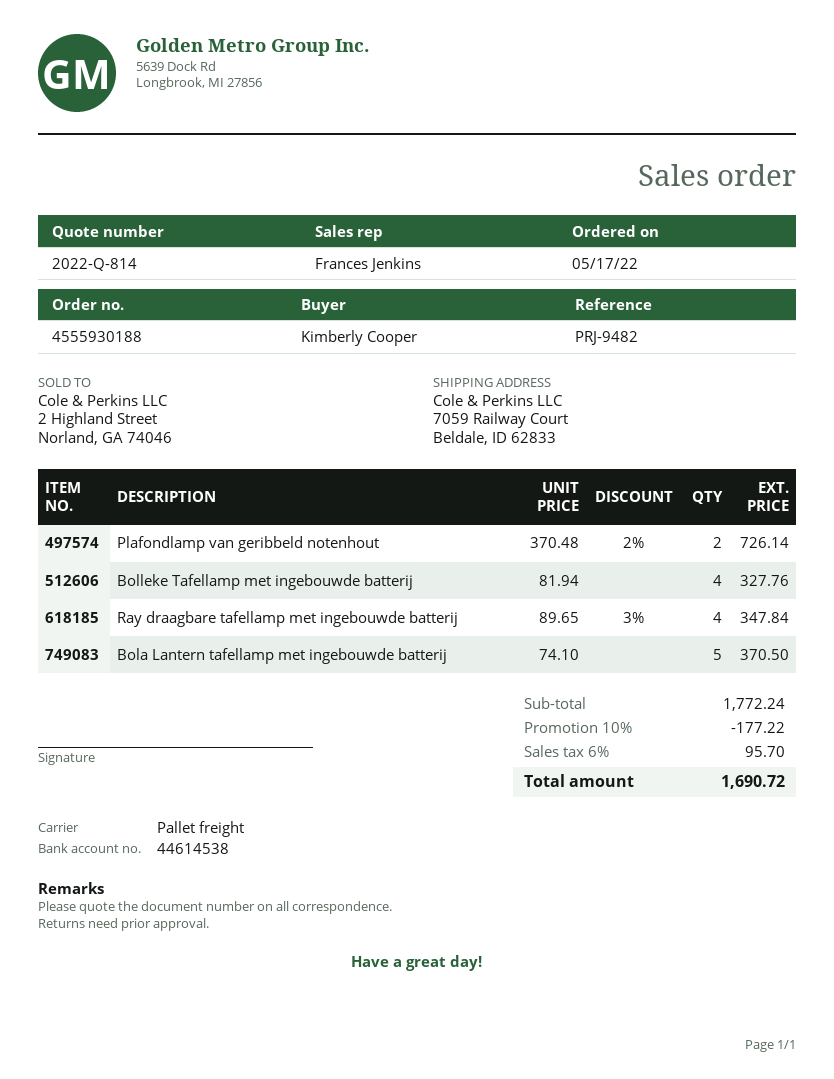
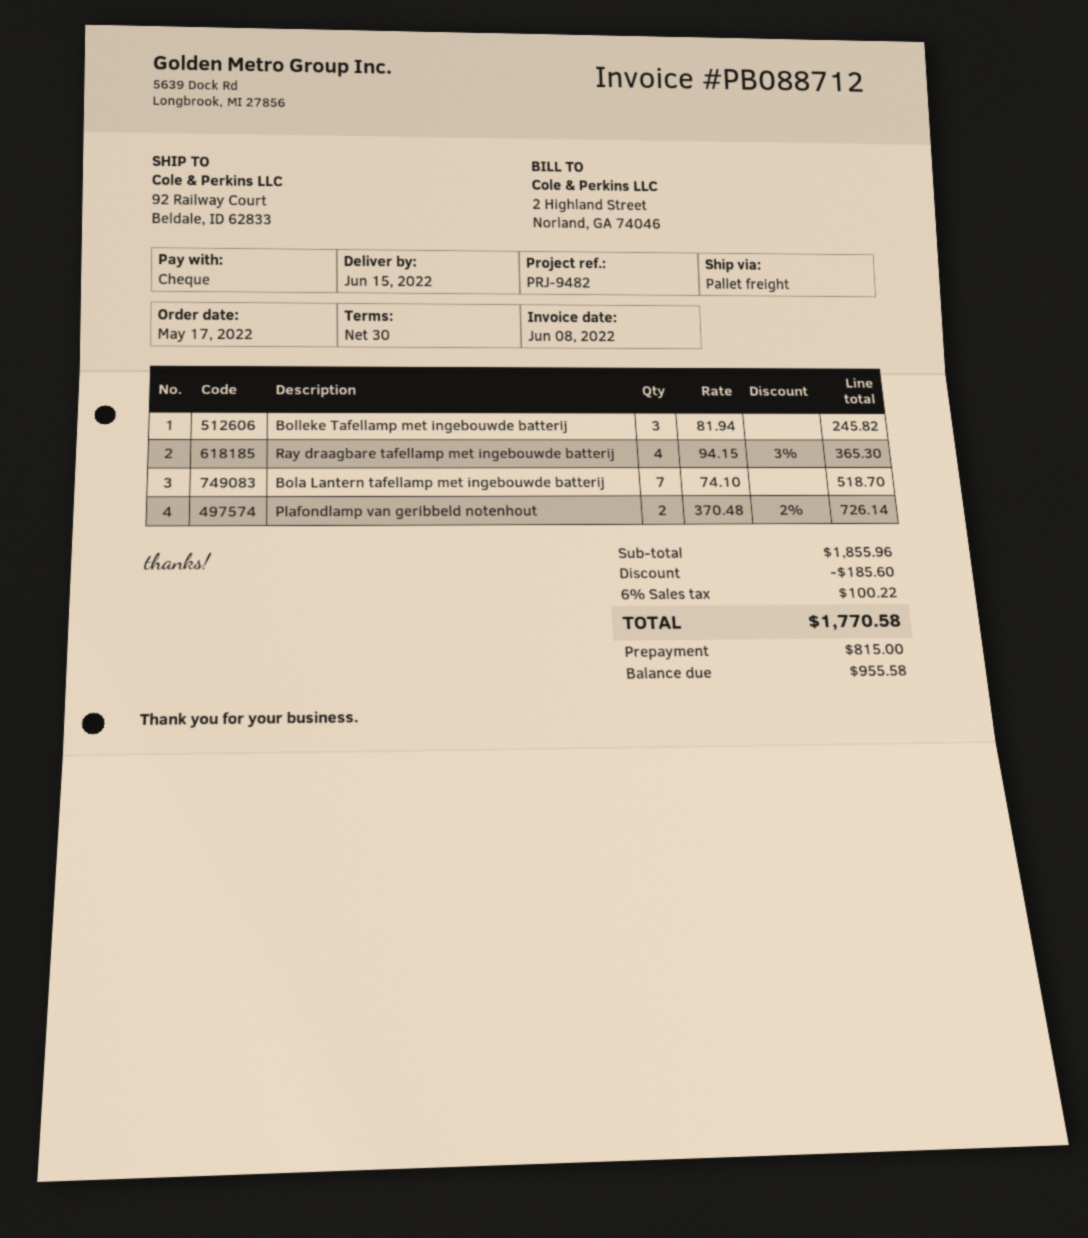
ship to: 7059 Railway Court, Beldale, ID 62833 -> 92 Railway Court, Beldale, ID 62833
Bolleke Tafellamp met ingebouwde batterij: 4 x 81.94 = 327.76 -> 3 x 81.94 = 245.82
Ray draagbare tafellamp met ingebouwde batterij: 4 x 89.65 - 3% = 347.84 -> 4 x 94.15 - 3% = 365.30
Bola Lantern tafellamp met ingebouwde batterij: 5 x 74.10 = 370.50 -> 7 x 74.10 = 518.70
subtotal: 1772.24 -> 1855.96
discount: 177.22 -> 185.60
tax: 6% = 95.70 -> 6% = 100.22
total: 1690.72 -> 1770.58

